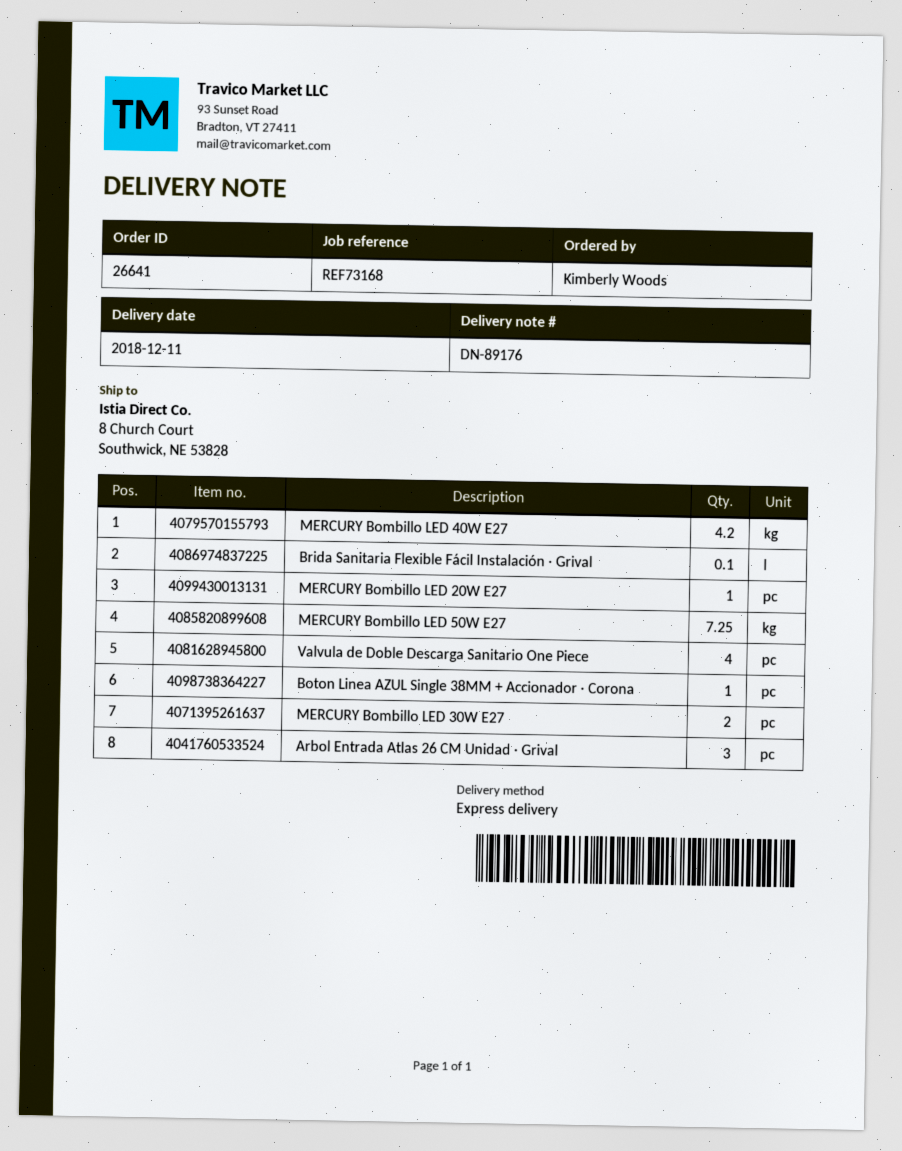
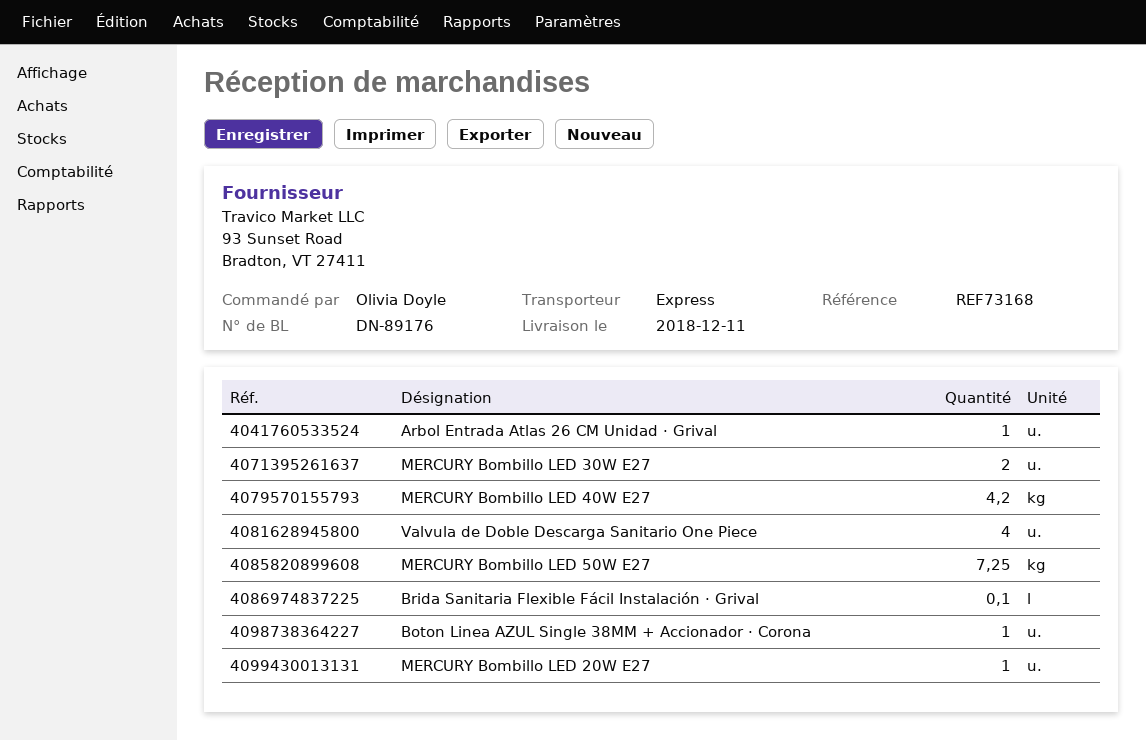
ordered by: Kimberly Woods -> Olivia Doyle
Arbol Entrada Atlas 26 CM Unidad · Grival: 3 -> 1

